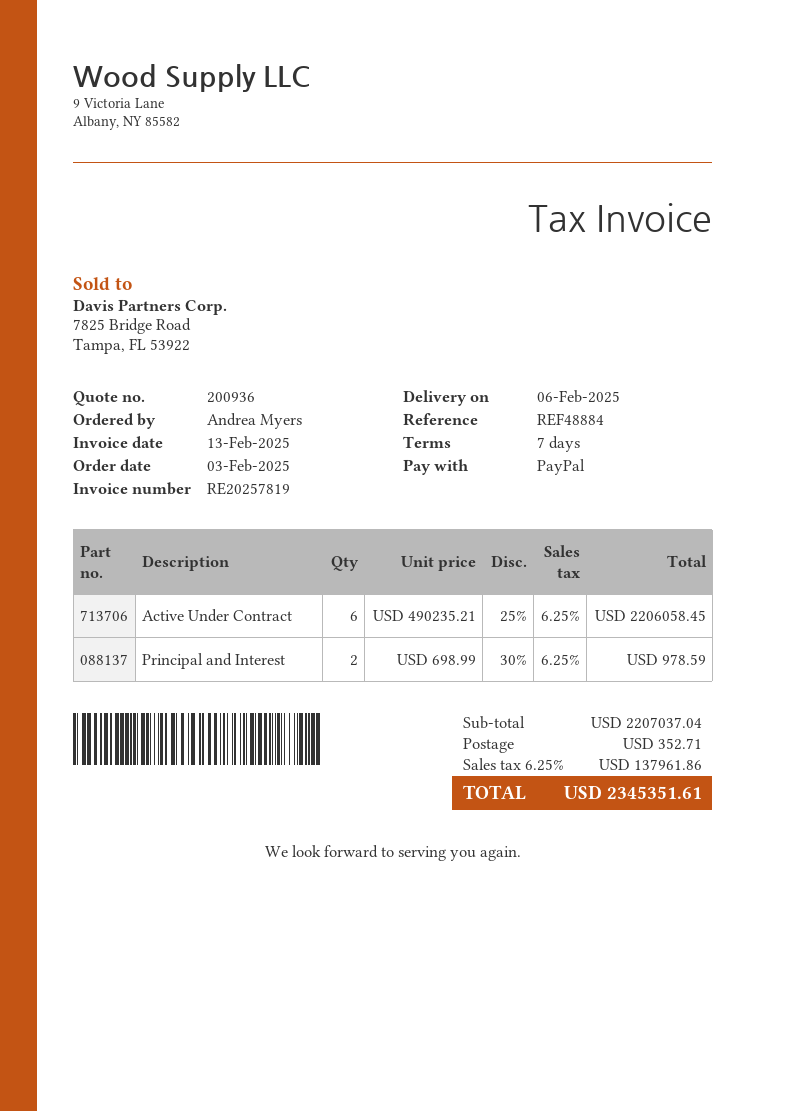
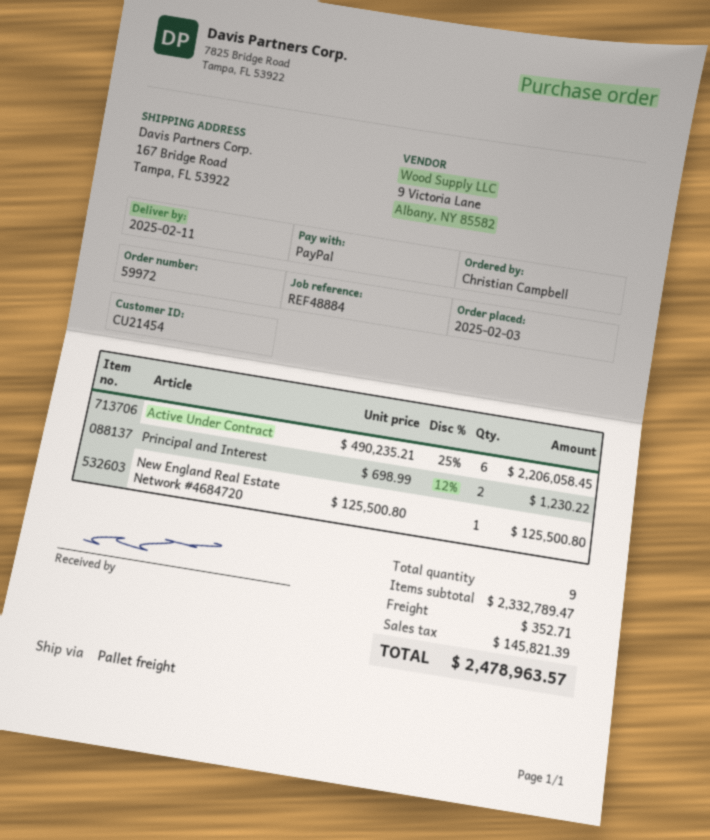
delivery date: 2025-02-06 -> 2025-02-11
ordered by: Andrea Myers -> Christian Campbell
Principal and Interest: 2 x 698.99 - 30% = 978.59 -> 2 x 698.99 - 12% = 1230.22
New England Real Estate Network #4684720: none -> 1 x 125500.80 = 125500.80
subtotal: 2207037.04 -> 2332789.47
tax: 137961.86 -> 145821.39
total: 2345351.61 -> 2478963.57

